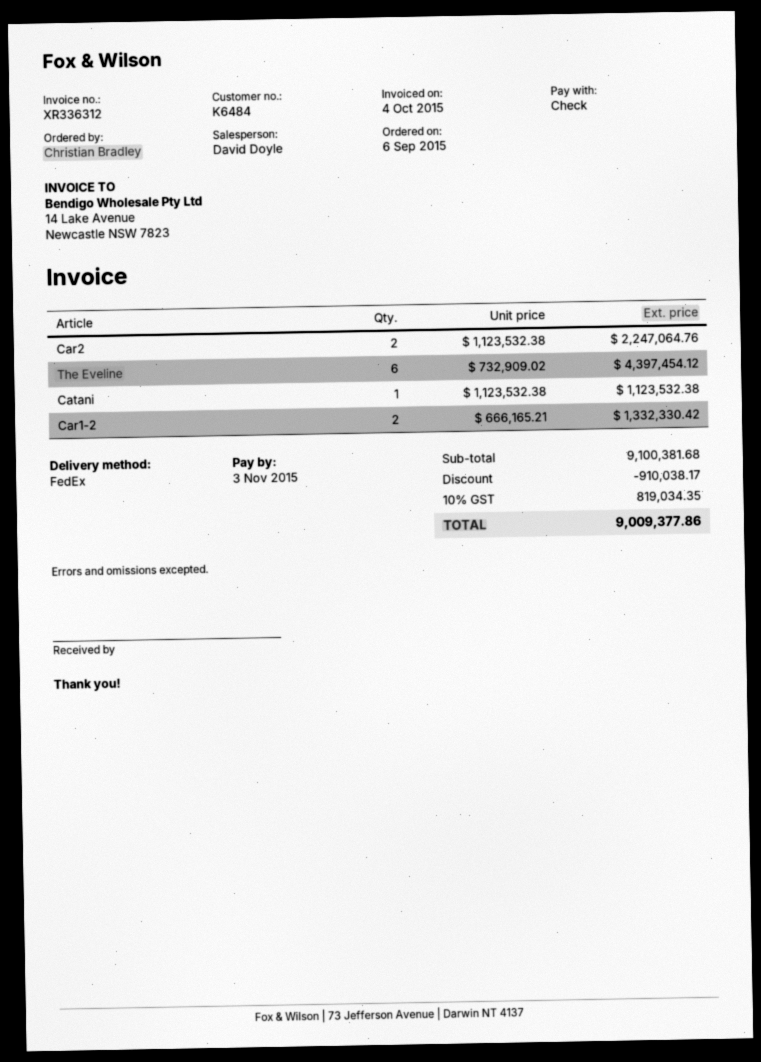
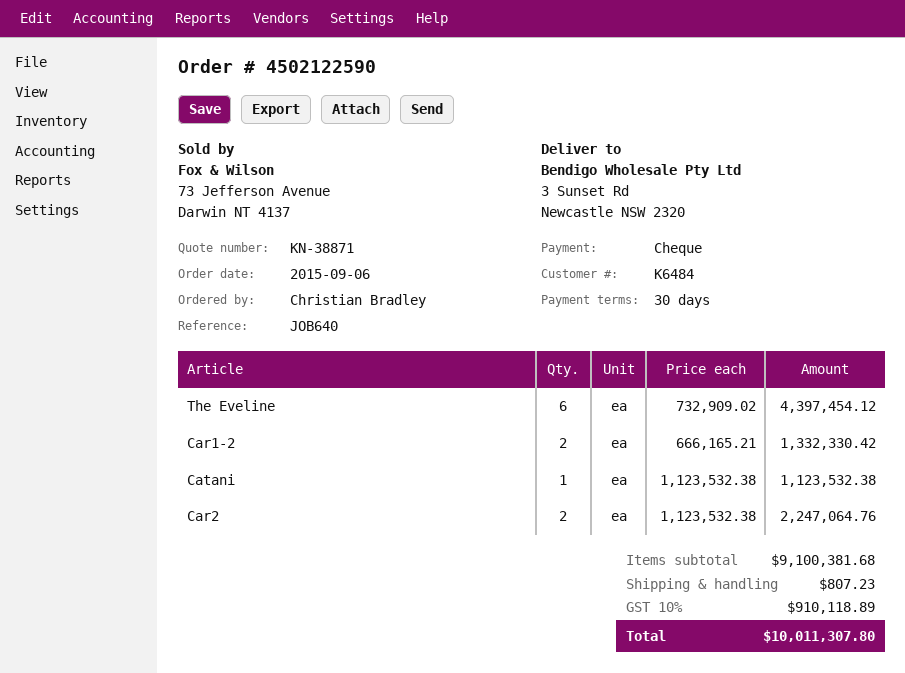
discount: 910038.17 -> none
shipping: none -> 807.23
tax: 10% = 819034.35 -> 10% = 910118.89
total: 9009377.86 -> 10011307.80

